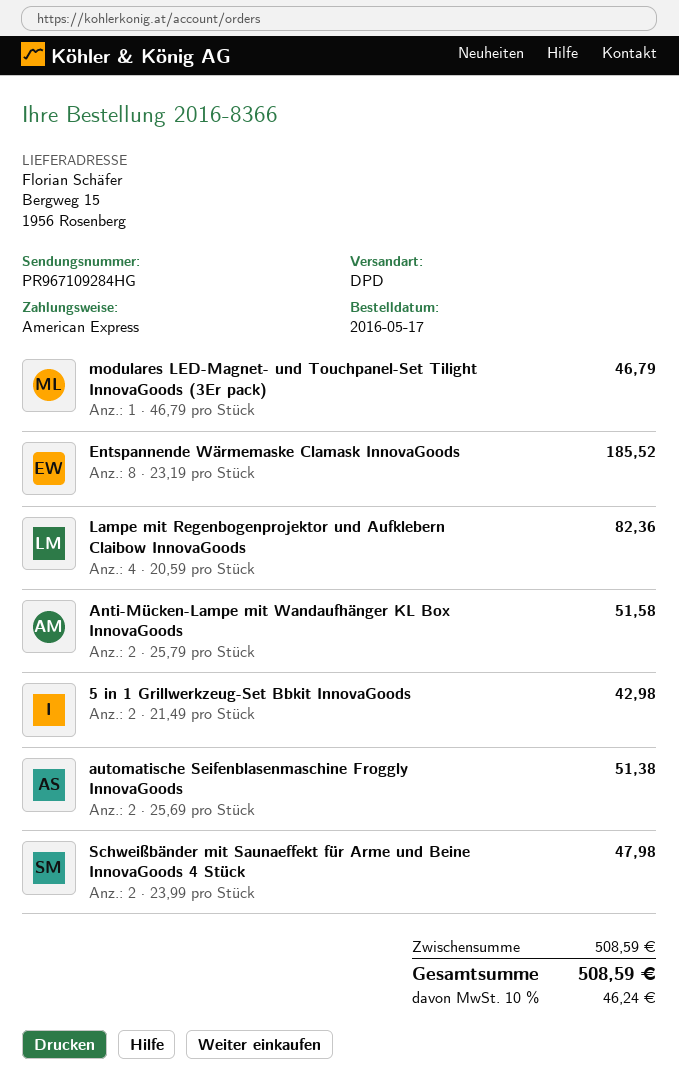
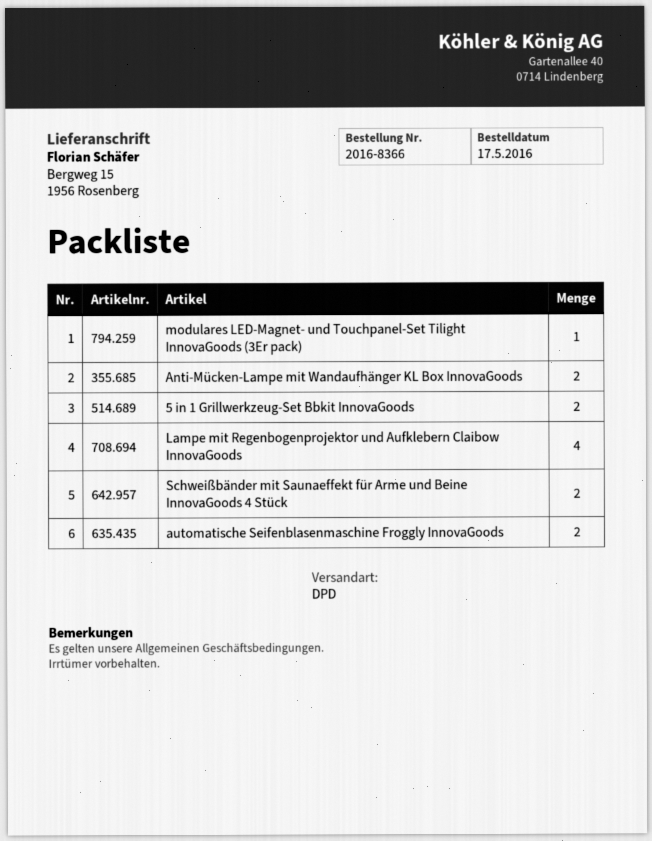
Entspannende Wärmemaske Clamask InnovaGoods: 8 -> none

